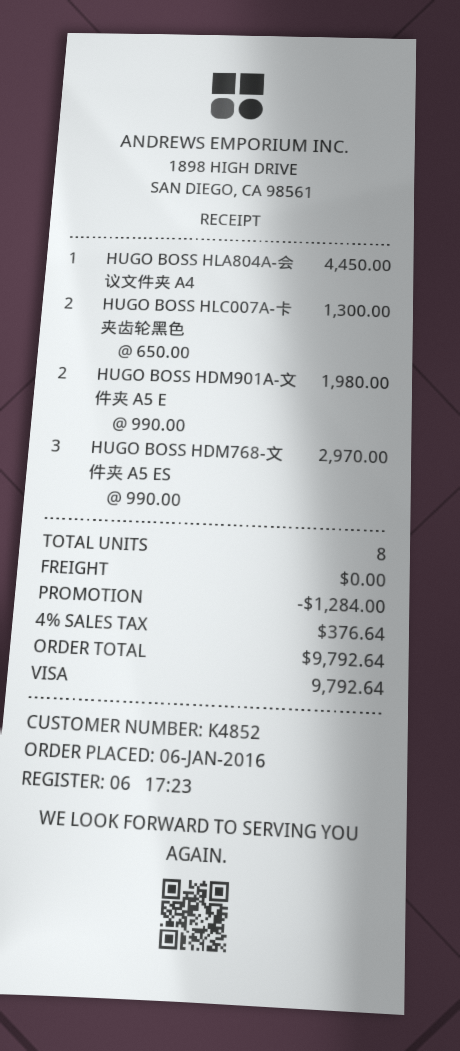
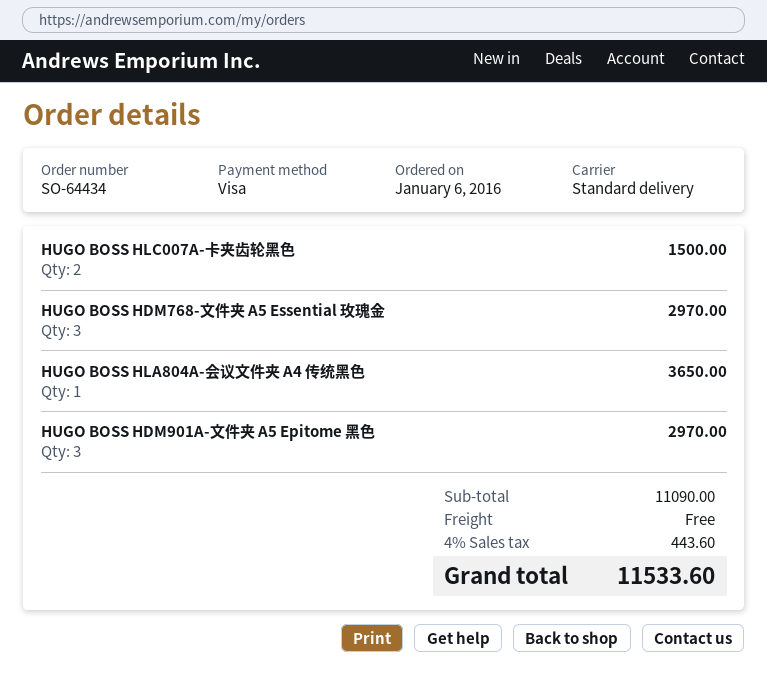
HUGO BOSS HLA804A-会议文件夹 A4: 1 for 4450.00 -> 1 for 3650.00
HUGO BOSS HLC007A-卡夹齿轮黑色: 2 for 1300.00 -> 2 for 1500.00
HUGO BOSS HDM901A-文件夹 A5 E: 2 for 1980.00 -> 3 for 2970.00
discount: 1284.00 -> none
tax: 4% = 376.64 -> 4% = 443.60
total: 9792.64 -> 11533.60

